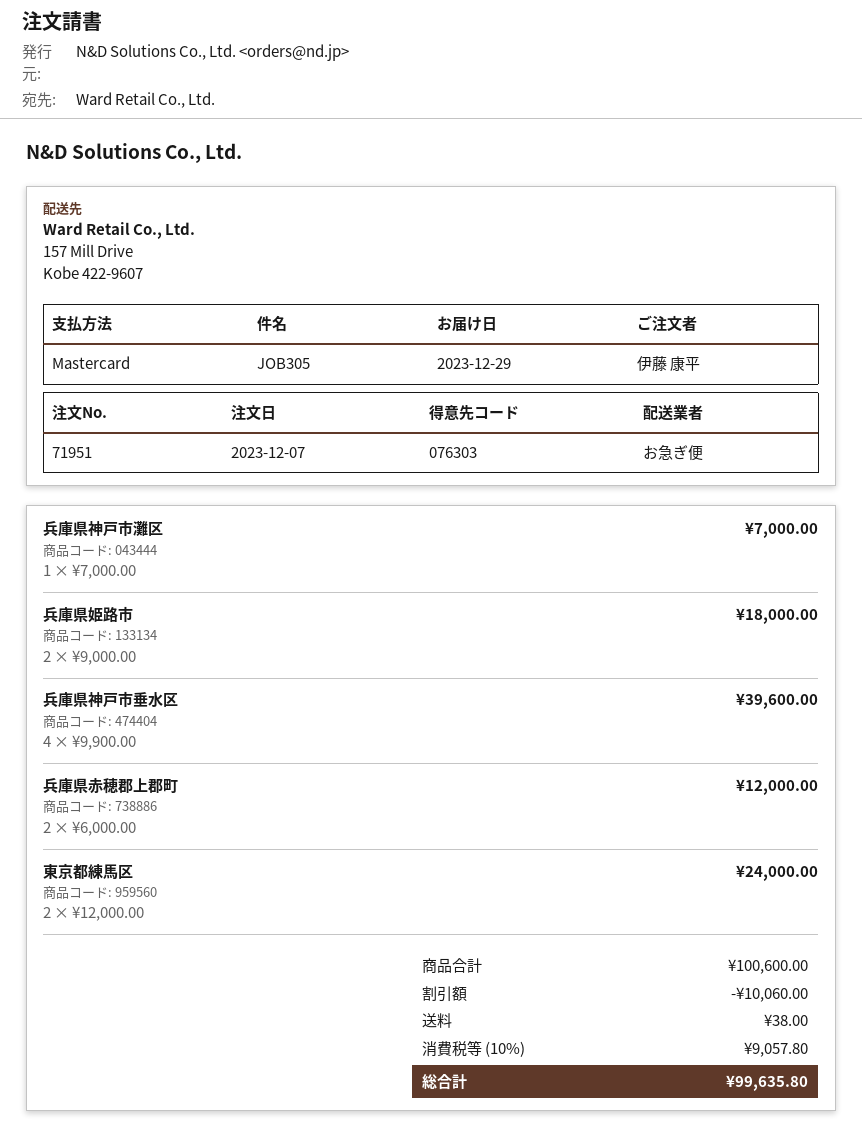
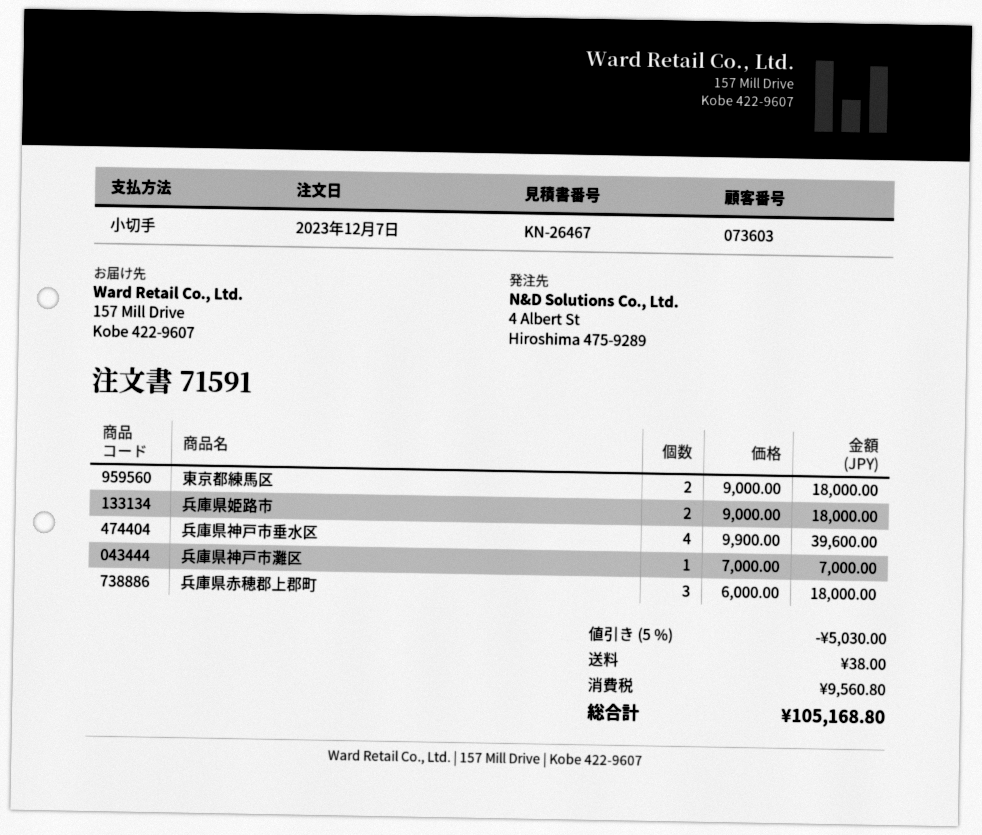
order number: 71951 -> 71591
customer number: 076303 -> 073603
payment method: Mastercard -> cheque
兵庫県赤穂郡上郡町: 2 x 6000.00 = 12000.00 -> 3 x 6000.00 = 18000.00
東京都練馬区: 2 x 12000.00 = 24000.00 -> 2 x 9000.00 = 18000.00
discount: 10060.00 -> 5030.00
tax: 9057.80 -> 9560.80
total: 99635.80 -> 105168.80

